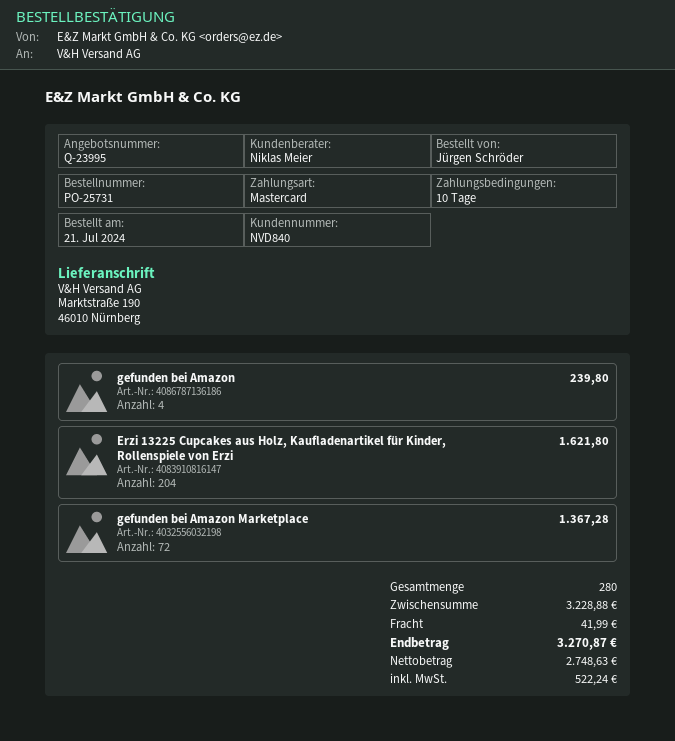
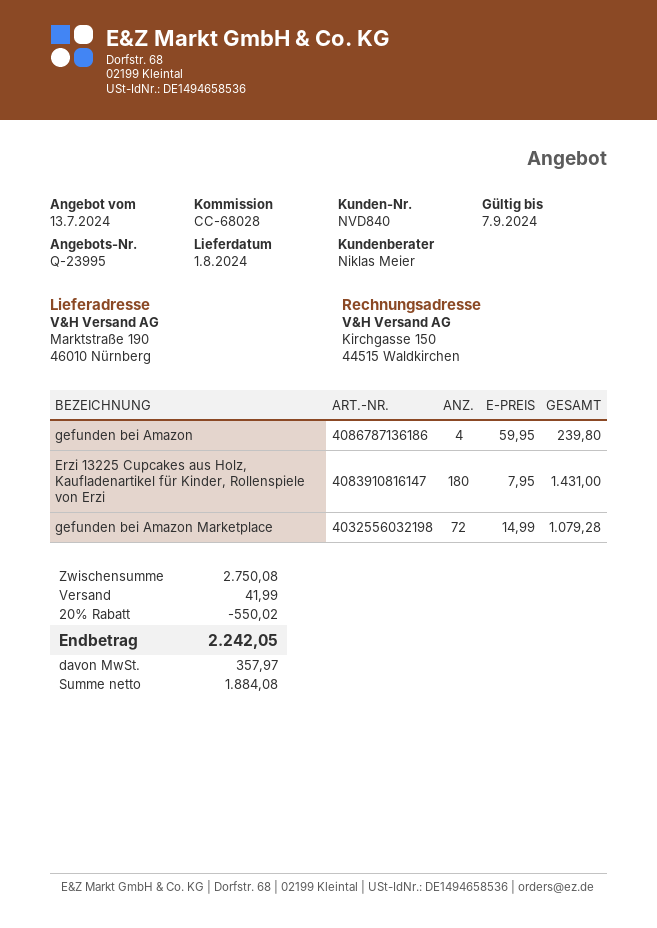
Erzi 13225 Cupcakes aus Holz, Kaufladenartikel für Kinder, Rollenspiele von Erzi: 204 for 1621.80 -> 180 for 1431.00
gefunden bei Amazon Marketplace: 72 for 1367.28 -> 72 for 1079.28
subtotal: 3228.88 -> 2750.08
discount: none -> 20% = 550.02
net: 2748.63 -> 1884.08
tax: 522.24 -> 357.97
total: 3270.87 -> 2242.05

